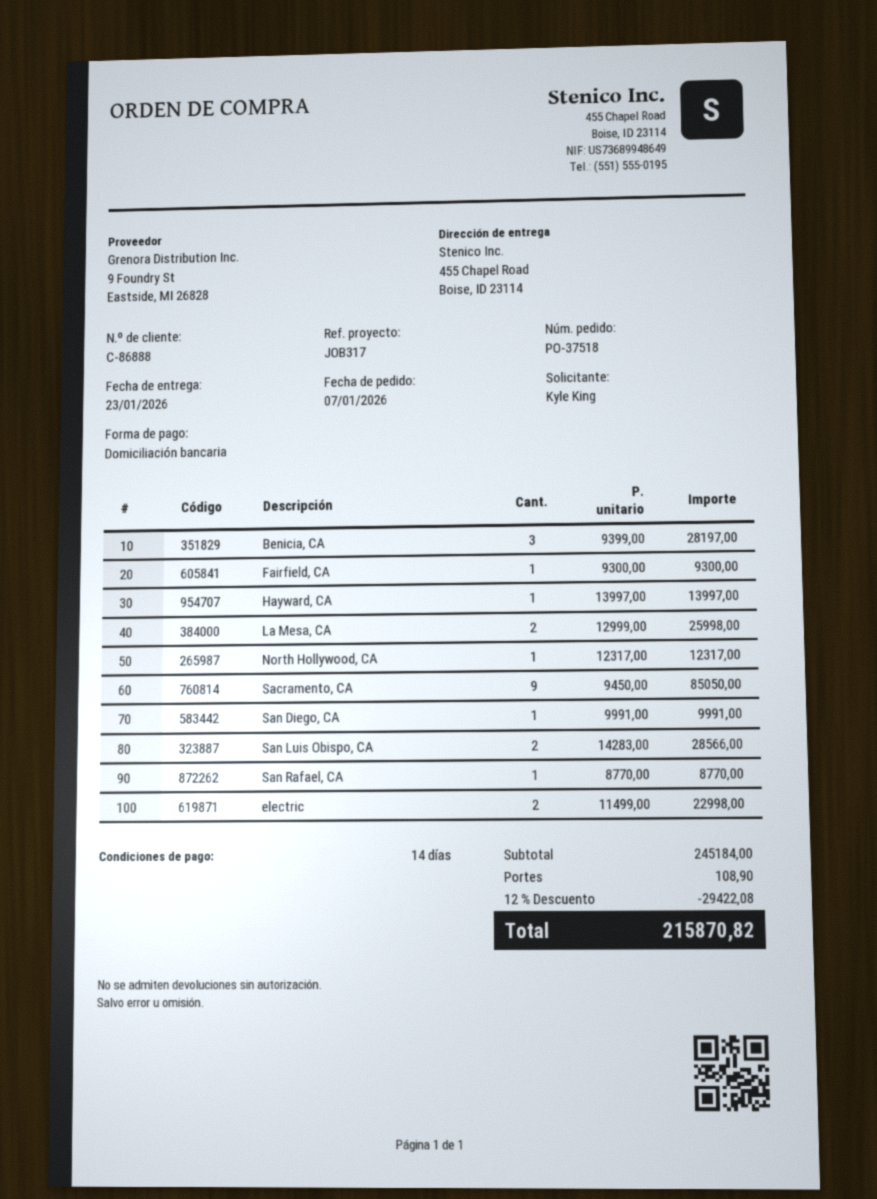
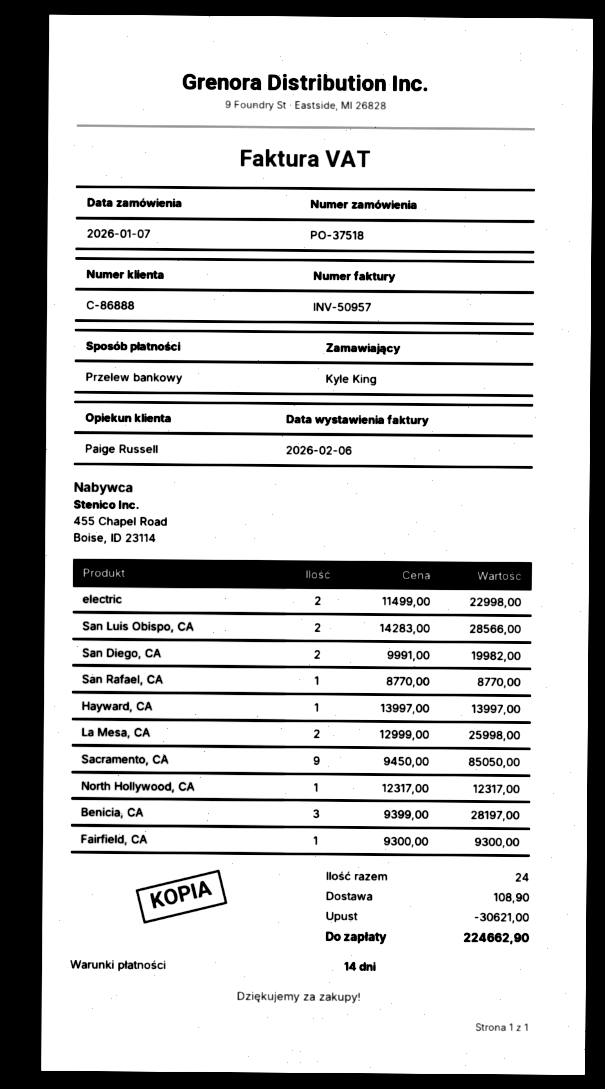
payment method: direct debit -> bank transfer
San Diego, CA: 1 x 9991.00 = 9991.00 -> 2 x 9991.00 = 19982.00
discount: 29422.08 -> 30621.00
total: 215870.82 -> 224662.90

